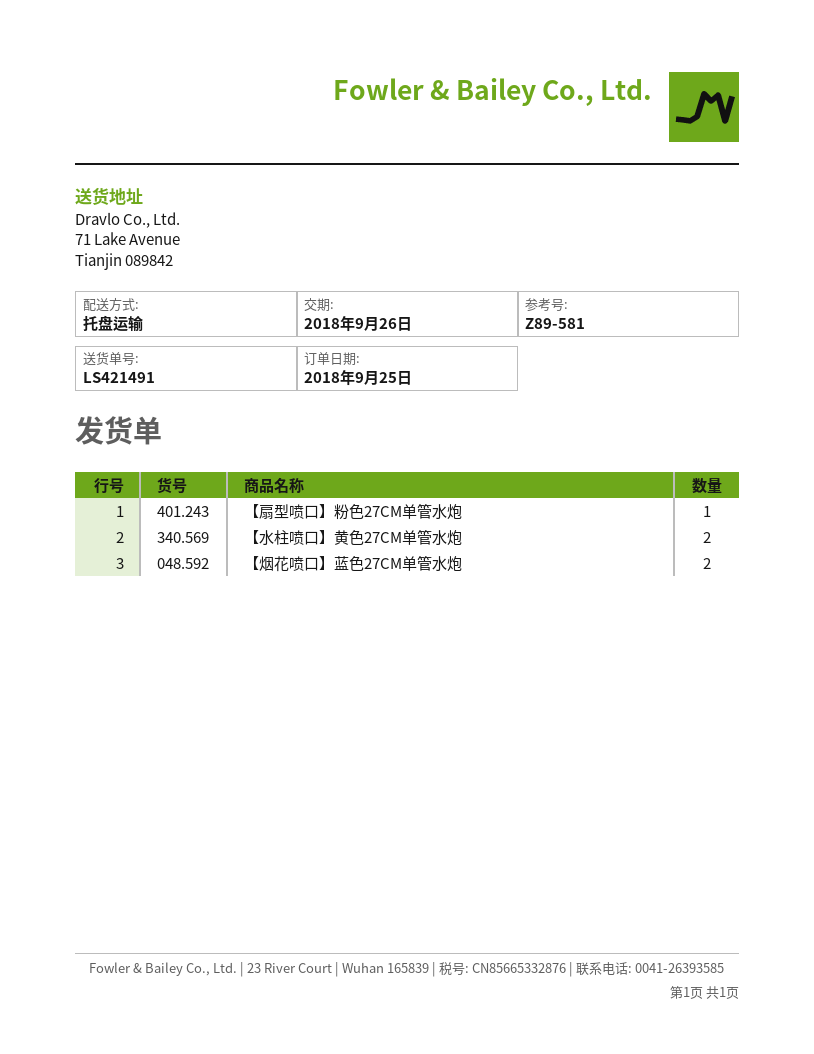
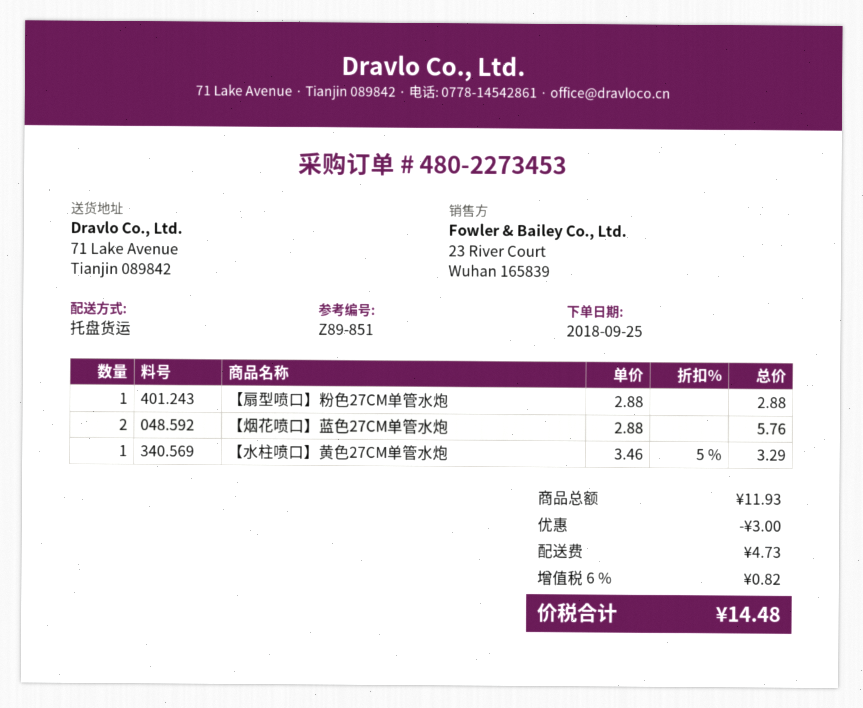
reference: Z89-581 -> Z89-851
【水柱喷口】黄色27CM单管水炮: 2 -> 1

